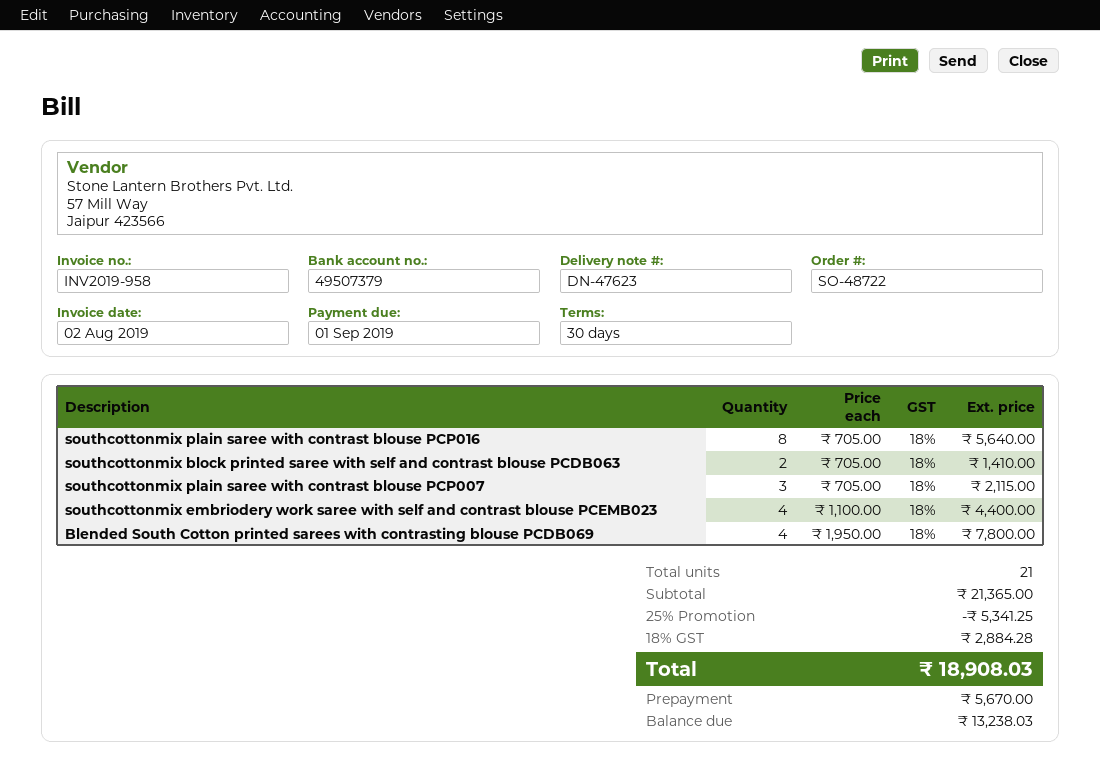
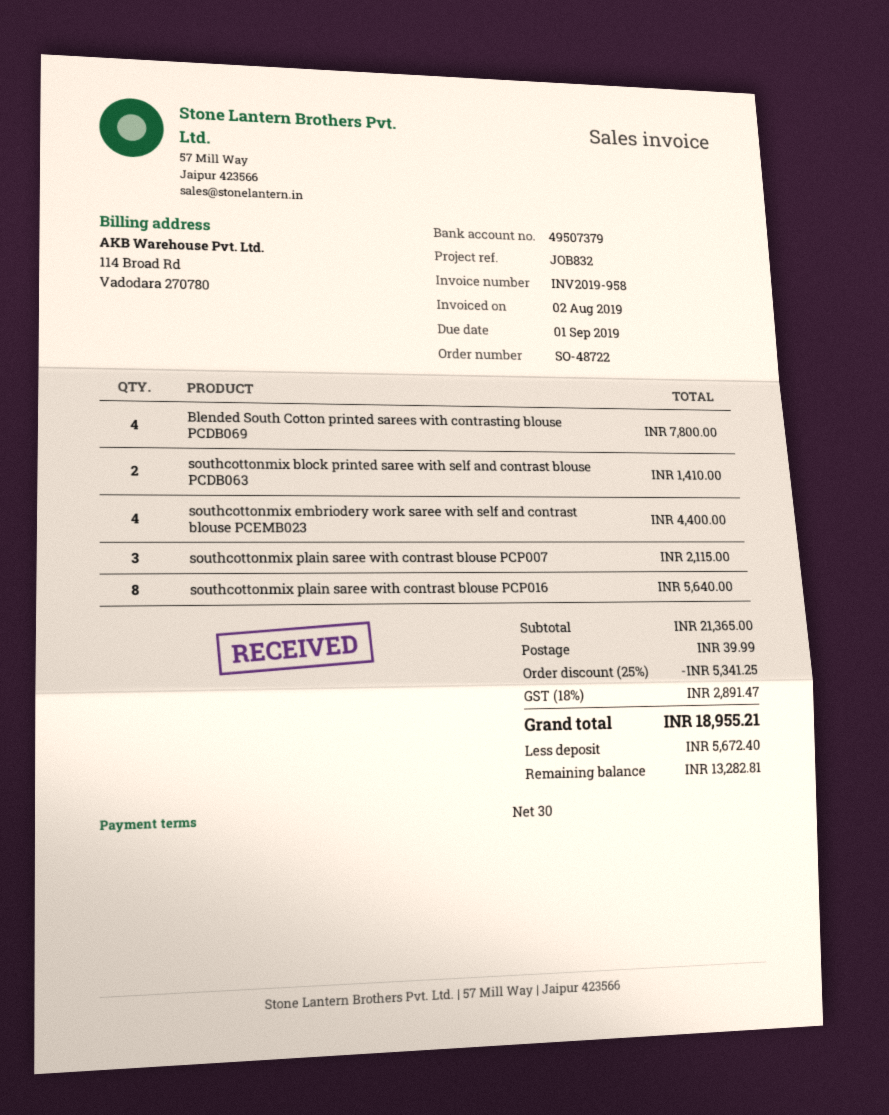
shipping: none -> 39.99
tax: 18% = 2884.28 -> 18% = 2891.47
total: 18908.03 -> 18955.21
deposit: 5670.00 -> 5672.40
balance: 13238.03 -> 13282.81

